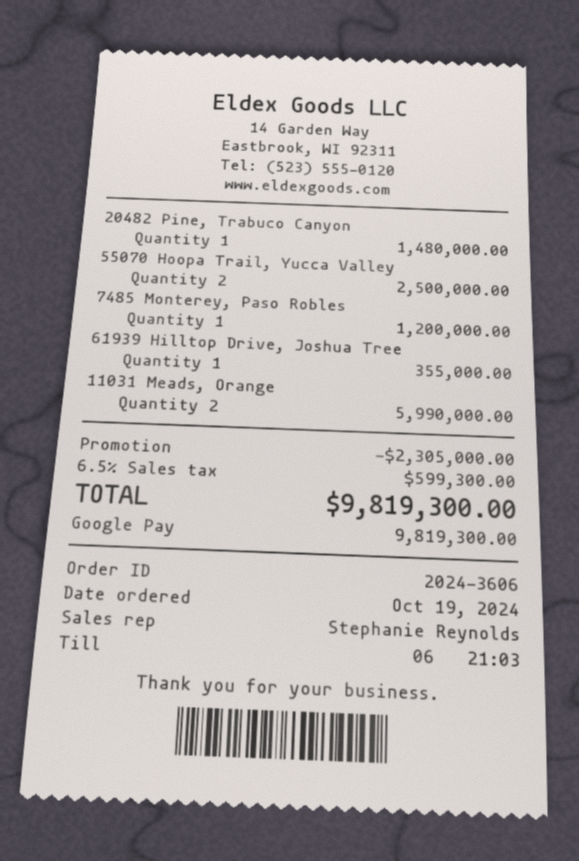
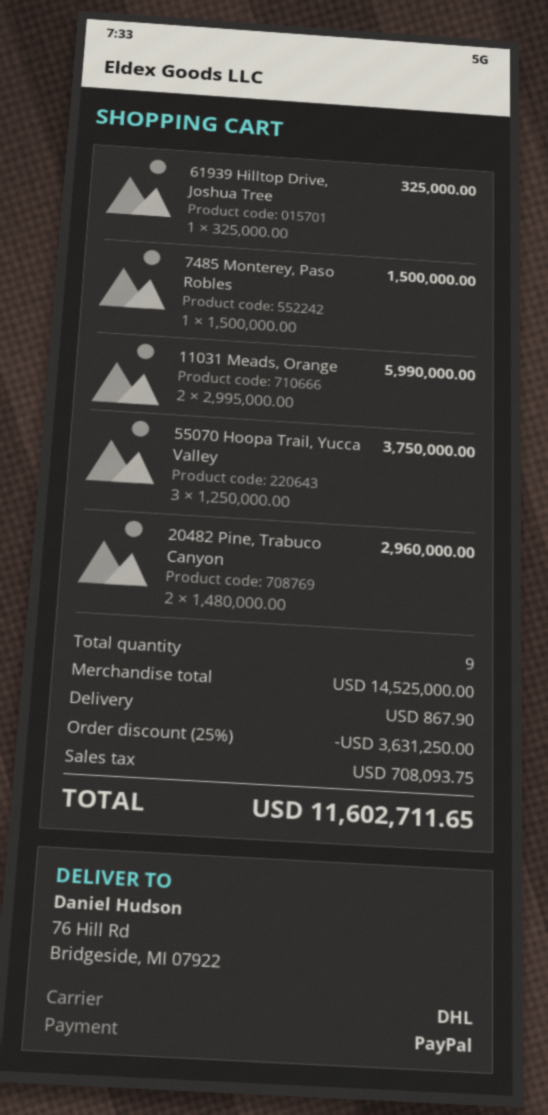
payment method: Google Pay -> PayPal
20482 Pine, Trabuco Canyon: 1 for 1480000.00 -> 2 for 2960000.00
55070 Hoopa Trail, Yucca Valley: 2 for 2500000.00 -> 3 for 3750000.00
7485 Monterey, Paso Robles: 1 for 1200000.00 -> 1 for 1500000.00
61939 Hilltop Drive, Joshua Tree: 1 for 355000.00 -> 1 for 325000.00
discount: 2305000.00 -> 3631250.00
shipping: none -> 867.90
tax: 599300.00 -> 708093.75
total: 9819300.00 -> 11602711.65

